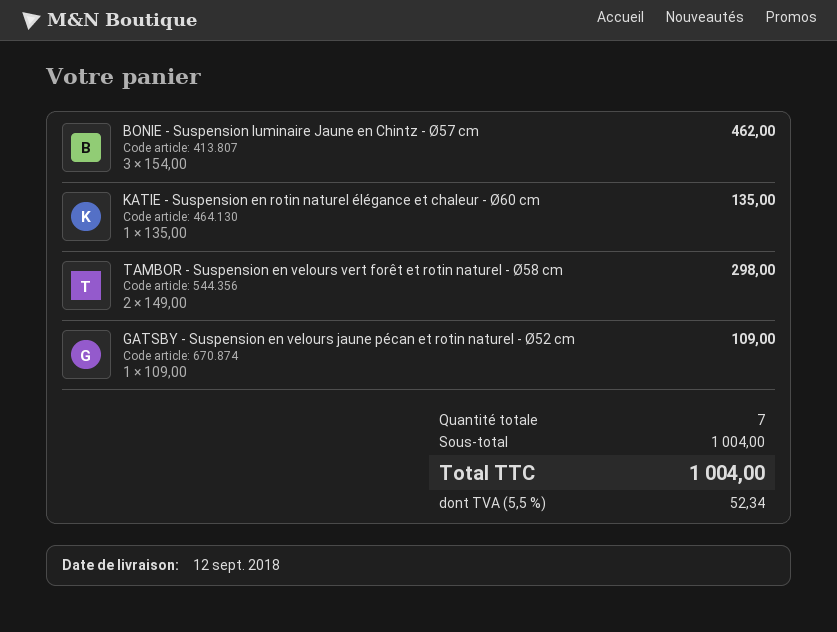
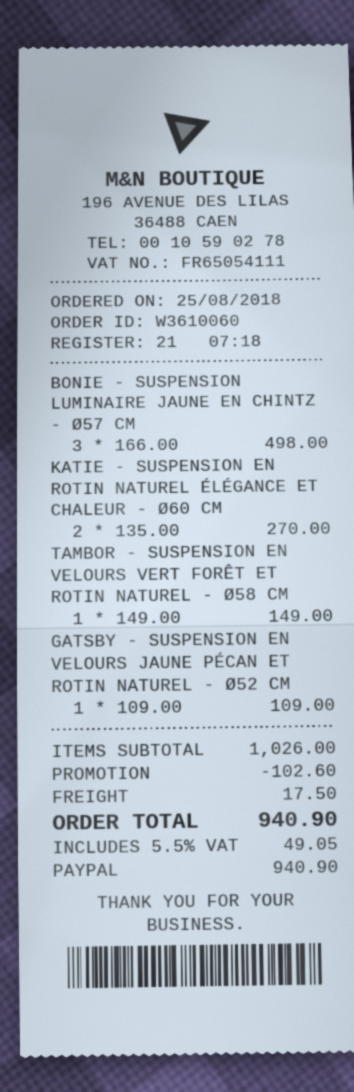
BONIE - Suspension luminaire Jaune en Chintz - Ø57 cm: 3 x 154.00 = 462.00 -> 3 x 166.00 = 498.00
KATIE - Suspension en rotin naturel élégance et chaleur - Ø60 cm: 1 x 135.00 = 135.00 -> 2 x 135.00 = 270.00
TAMBOR - Suspension en velours vert forêt et rotin naturel - Ø58 cm: 2 x 149.00 = 298.00 -> 1 x 149.00 = 149.00
subtotal: 1004.00 -> 1026.00
discount: none -> 102.60
shipping: none -> 17.50
tax: 5.5% = 52.34 -> 5.5% = 49.05
total: 1004.00 -> 940.90

